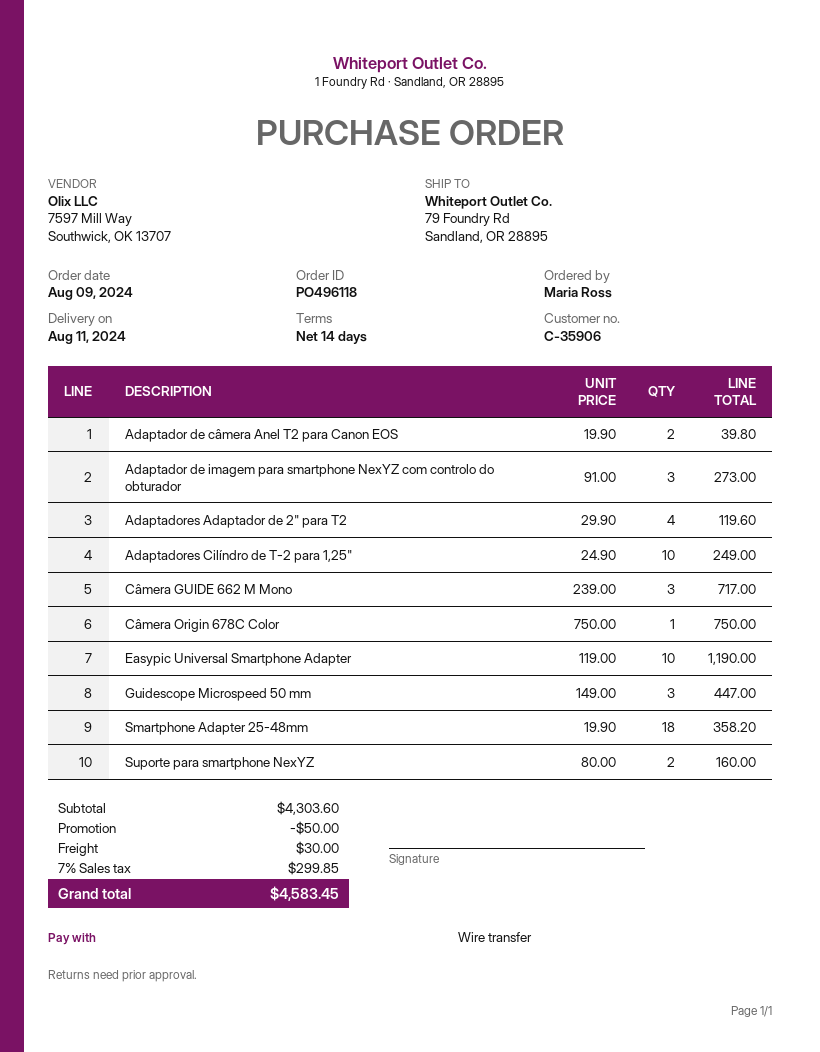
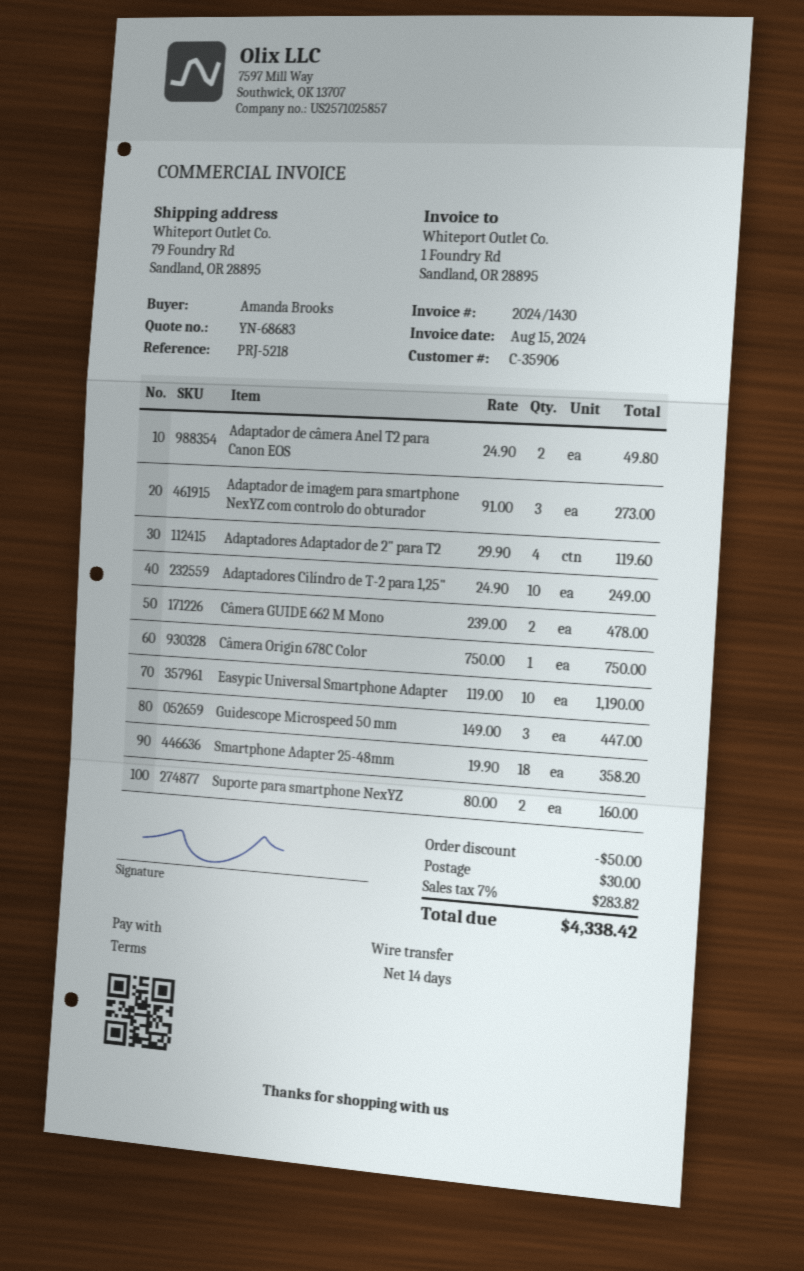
ordered by: Maria Ross -> Amanda Brooks
Adaptador de câmera Anel T2 para Canon EOS: 2 x 19.90 = 39.80 -> 2 x 24.90 = 49.80
Câmera GUIDE 662 M Mono: 3 x 239.00 = 717.00 -> 2 x 239.00 = 478.00
tax: 7% = 299.85 -> 7% = 283.82
total: 4583.45 -> 4338.42

